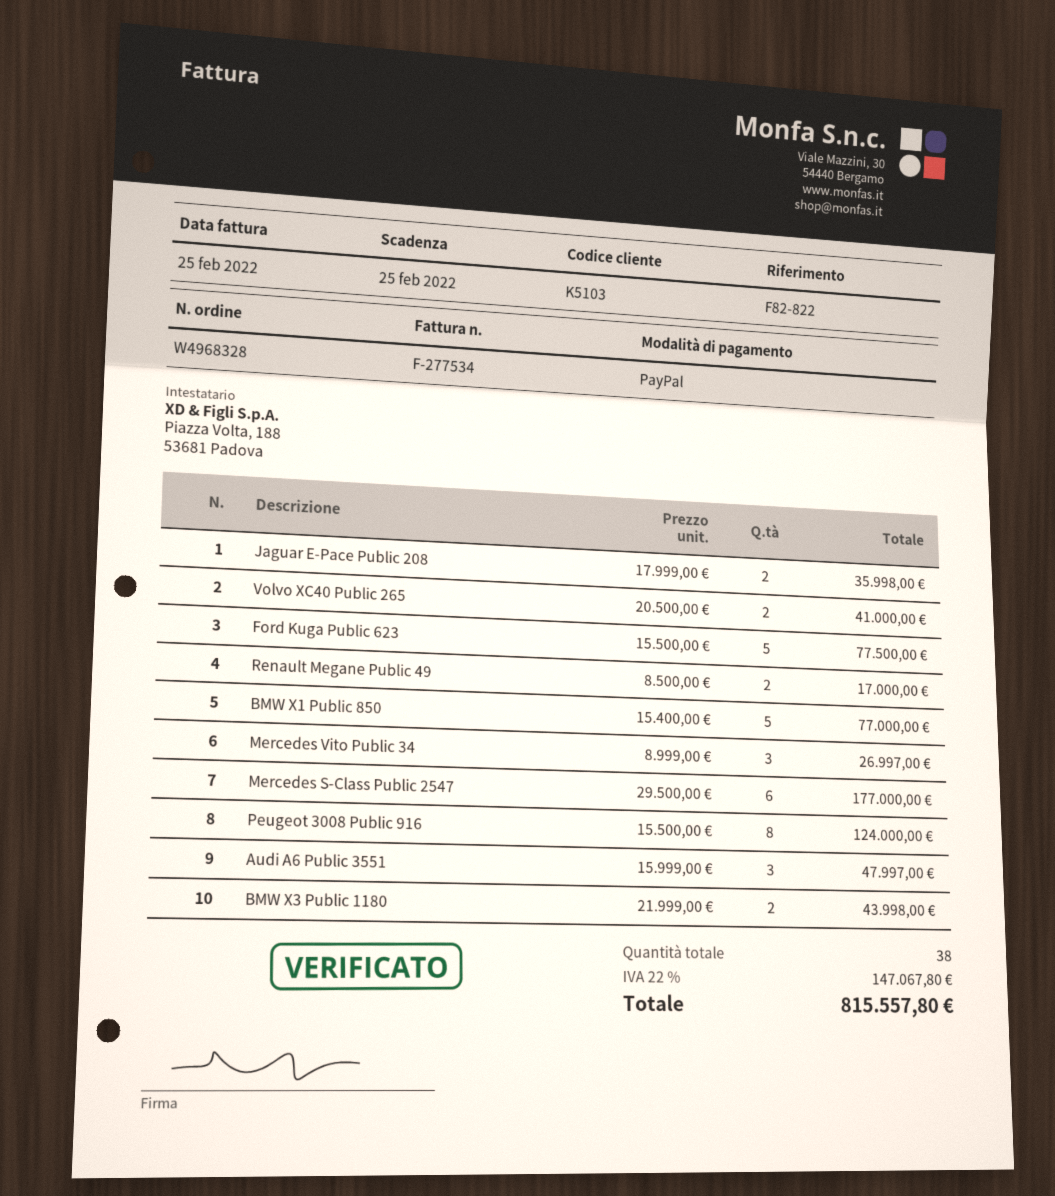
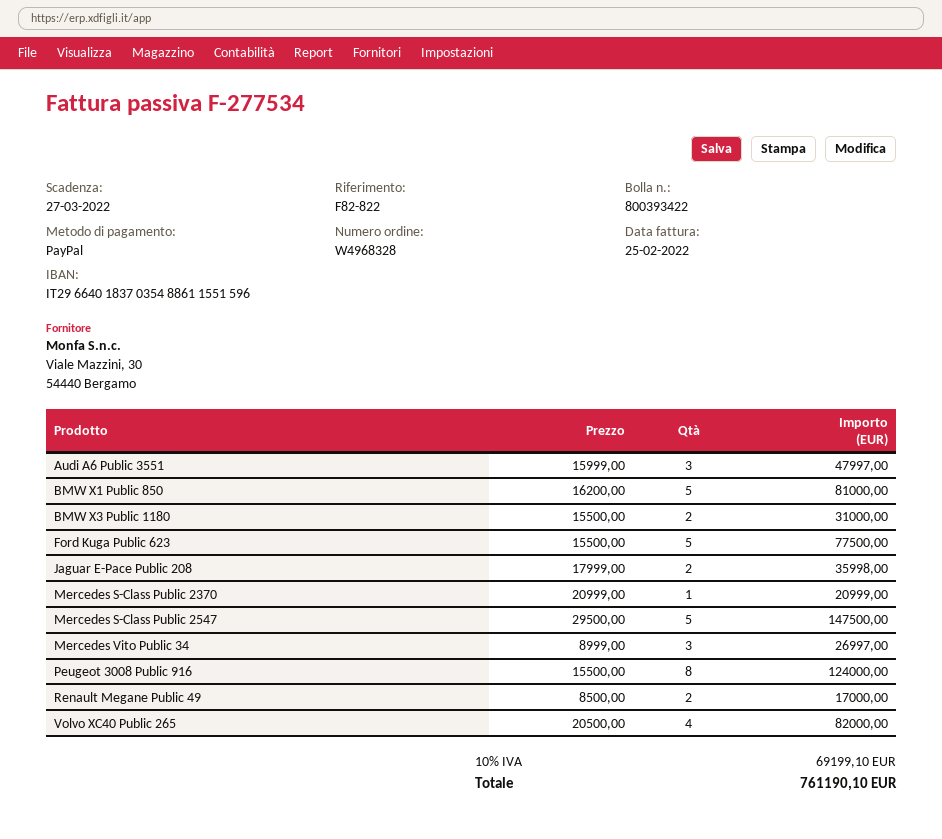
due date: 2022-02-25 -> 2022-03-27
Volvo XC40 Public 265: 2 x 20500.00 = 41000.00 -> 4 x 20500.00 = 82000.00
BMW X1 Public 850: 5 x 15400.00 = 77000.00 -> 5 x 16200.00 = 81000.00
Mercedes S-Class Public 2547: 6 x 29500.00 = 177000.00 -> 5 x 29500.00 = 147500.00
BMW X3 Public 1180: 2 x 21999.00 = 43998.00 -> 2 x 15500.00 = 31000.00
Mercedes S-Class Public 2370: none -> 1 x 20999.00 = 20999.00
tax: 22% = 147067.80 -> 10% = 69199.10
total: 815557.80 -> 761190.10

